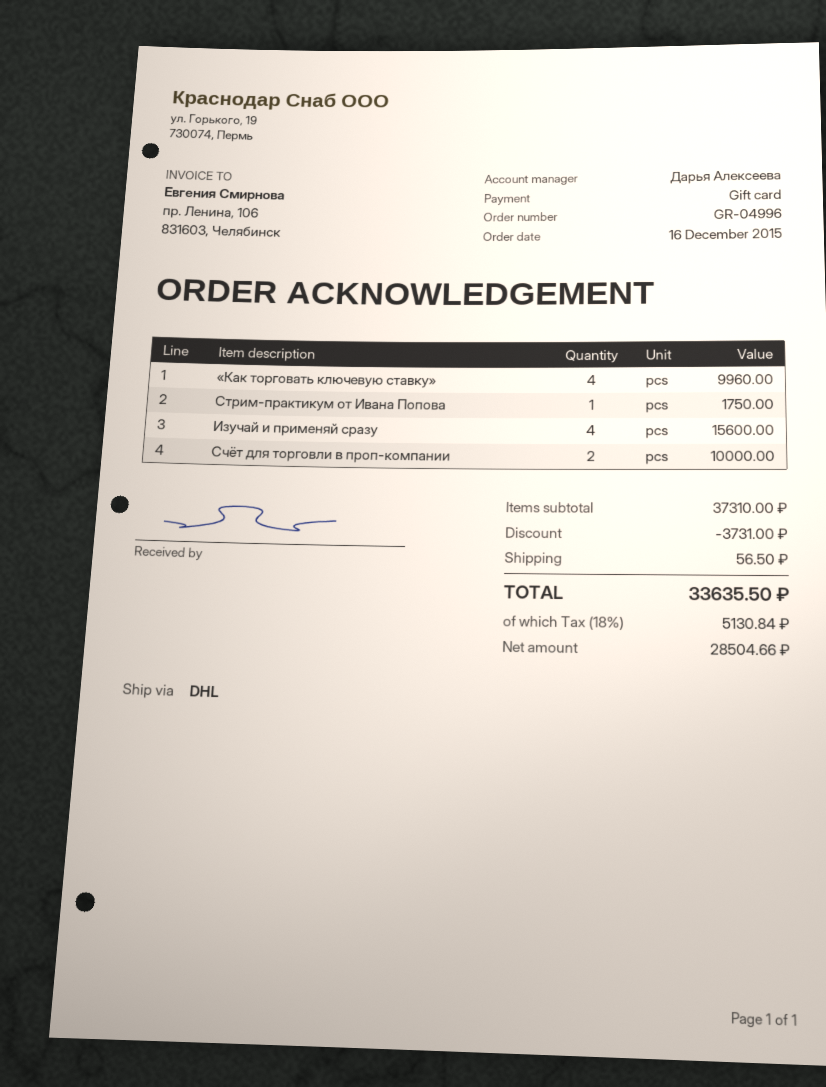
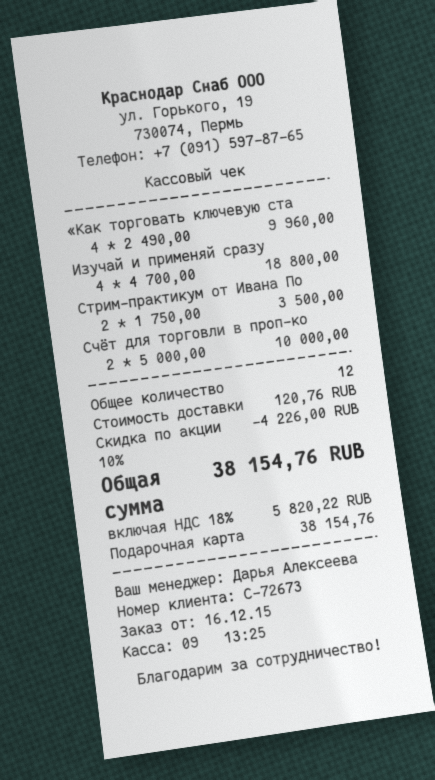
Cтрим-практикум от Ивана Попова: 1 for 1750.00 -> 2 for 3500.00
Изучай и применяй сразу: 4 for 15600.00 -> 4 for 18800.00
discount: 3731.00 -> 4226.00
shipping: 56.50 -> 120.76
tax: 18% = 5130.84 -> 18% = 5820.22
total: 33635.50 -> 38154.76

